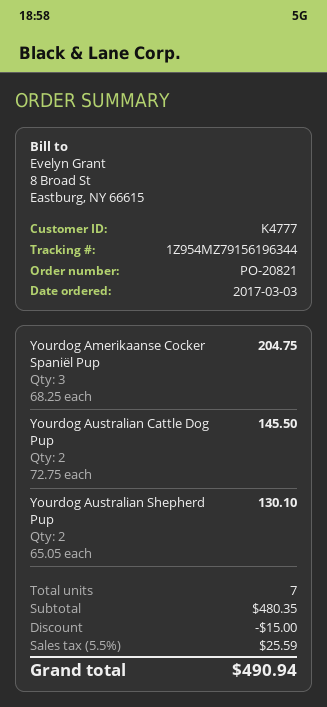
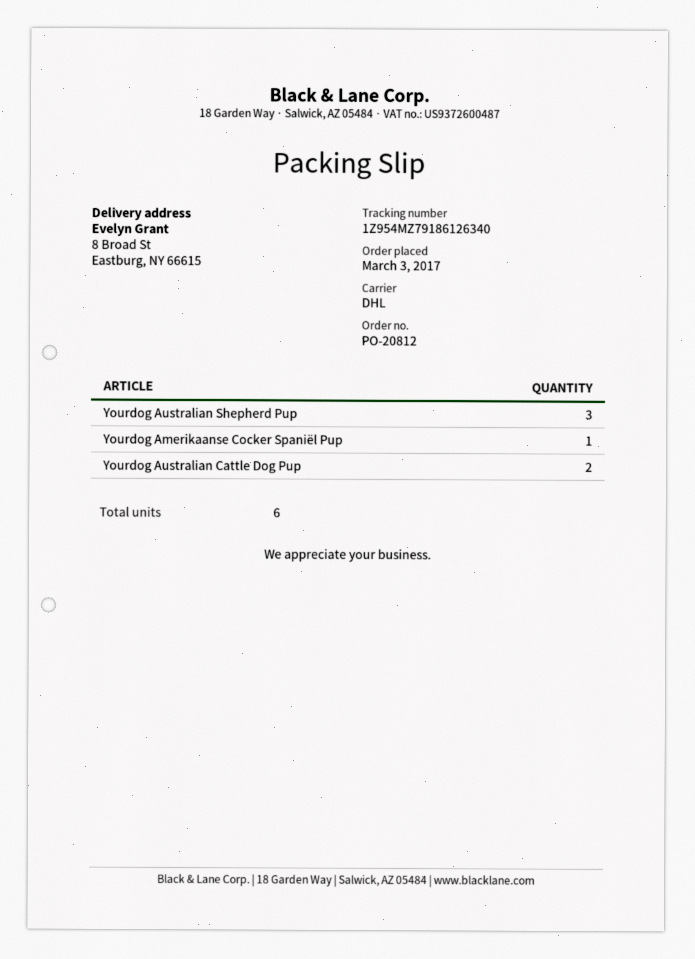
order number: PO-20821 -> PO-20812
tracking number: 1Z954MZ79156196344 -> 1Z954MZ79186126340
Yourdog Amerikaanse Cocker Spaniël Pup: 3 -> 1
Yourdog Australian Shepherd Pup: 2 -> 3
total quantity: 7 -> 6

